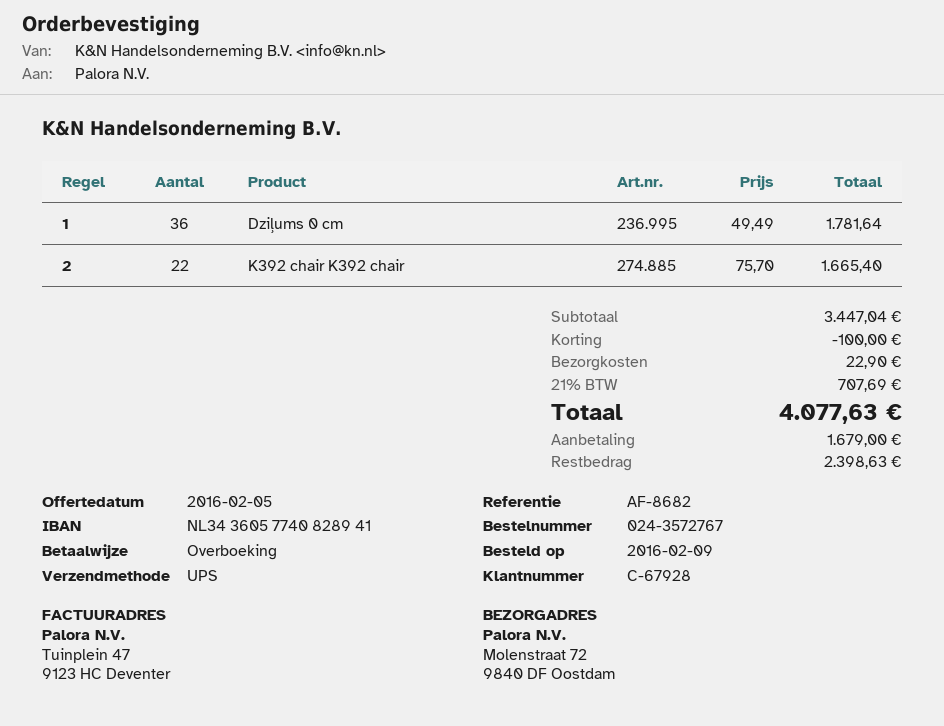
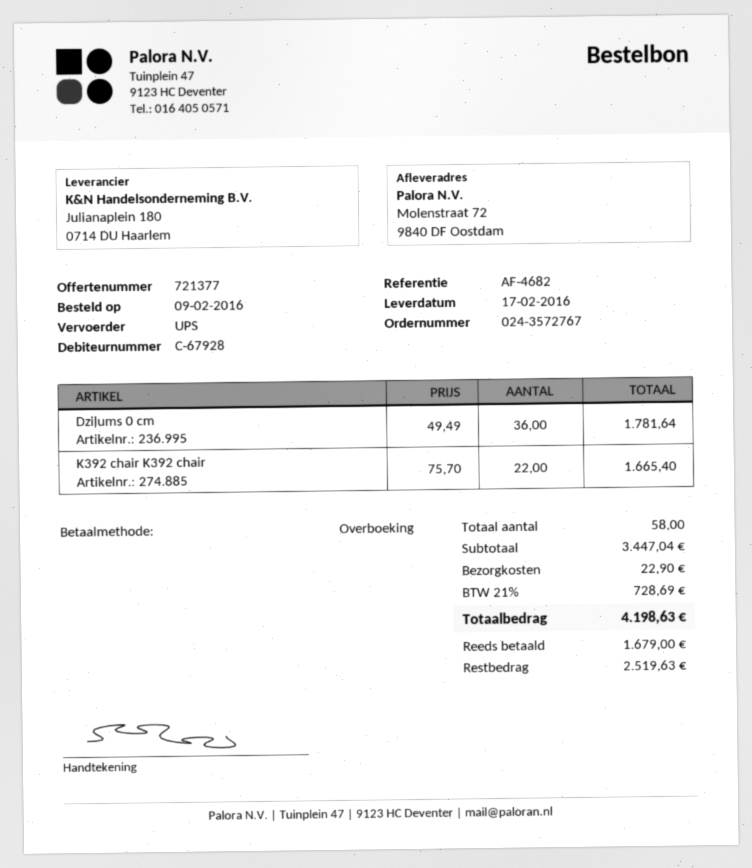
reference: AF-8682 -> AF-4682
discount: 100.00 -> none
tax: 21% = 707.69 -> 21% = 728.69
total: 4077.63 -> 4198.63
balance: 2398.63 -> 2519.63

